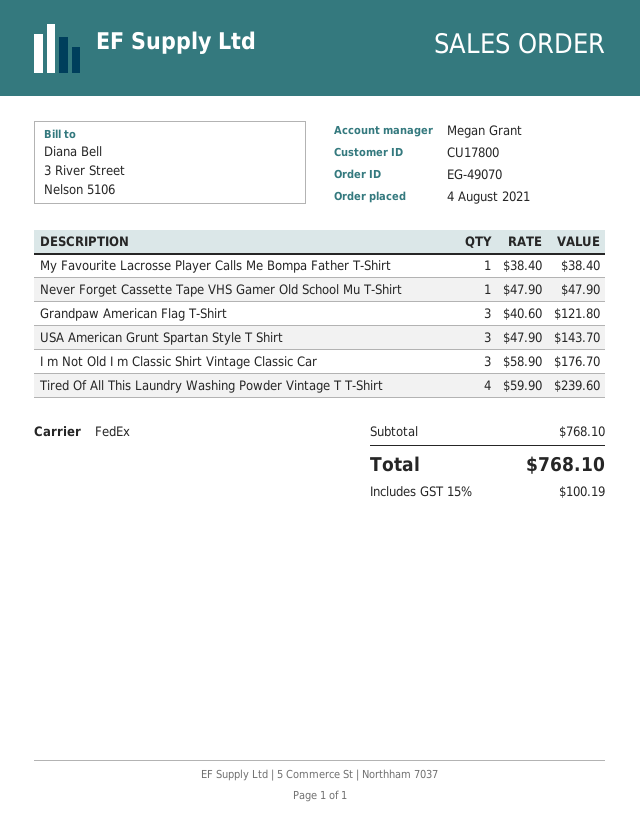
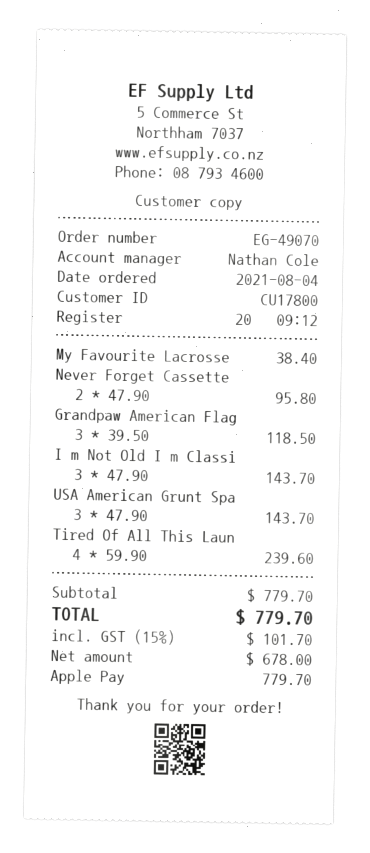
sales rep: Megan Grant -> Nathan Cole
Never Forget Cassette Tape VHS Gamer Old School Mu T-Shirt: 1 x 47.90 = 47.90 -> 2 x 47.90 = 95.80
Grandpaw American Flag T-Shirt: 3 x 40.60 = 121.80 -> 3 x 39.50 = 118.50
I m Not Old I m Classic Shirt Vintage Classic Car: 3 x 58.90 = 176.70 -> 3 x 47.90 = 143.70
subtotal: 768.10 -> 779.70
tax: 15% = 100.19 -> 15% = 101.70
total: 768.10 -> 779.70

